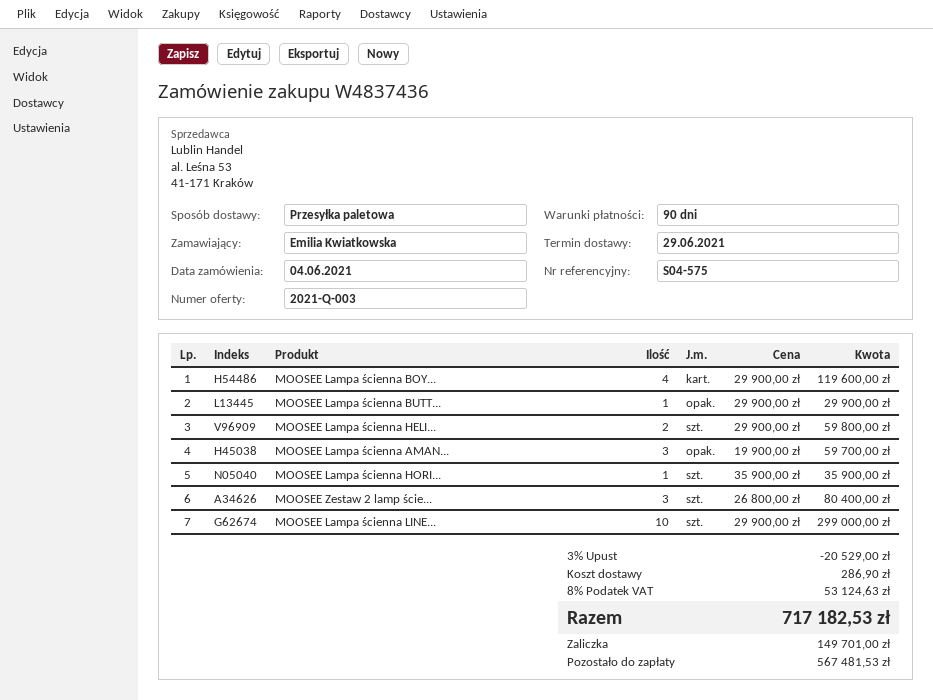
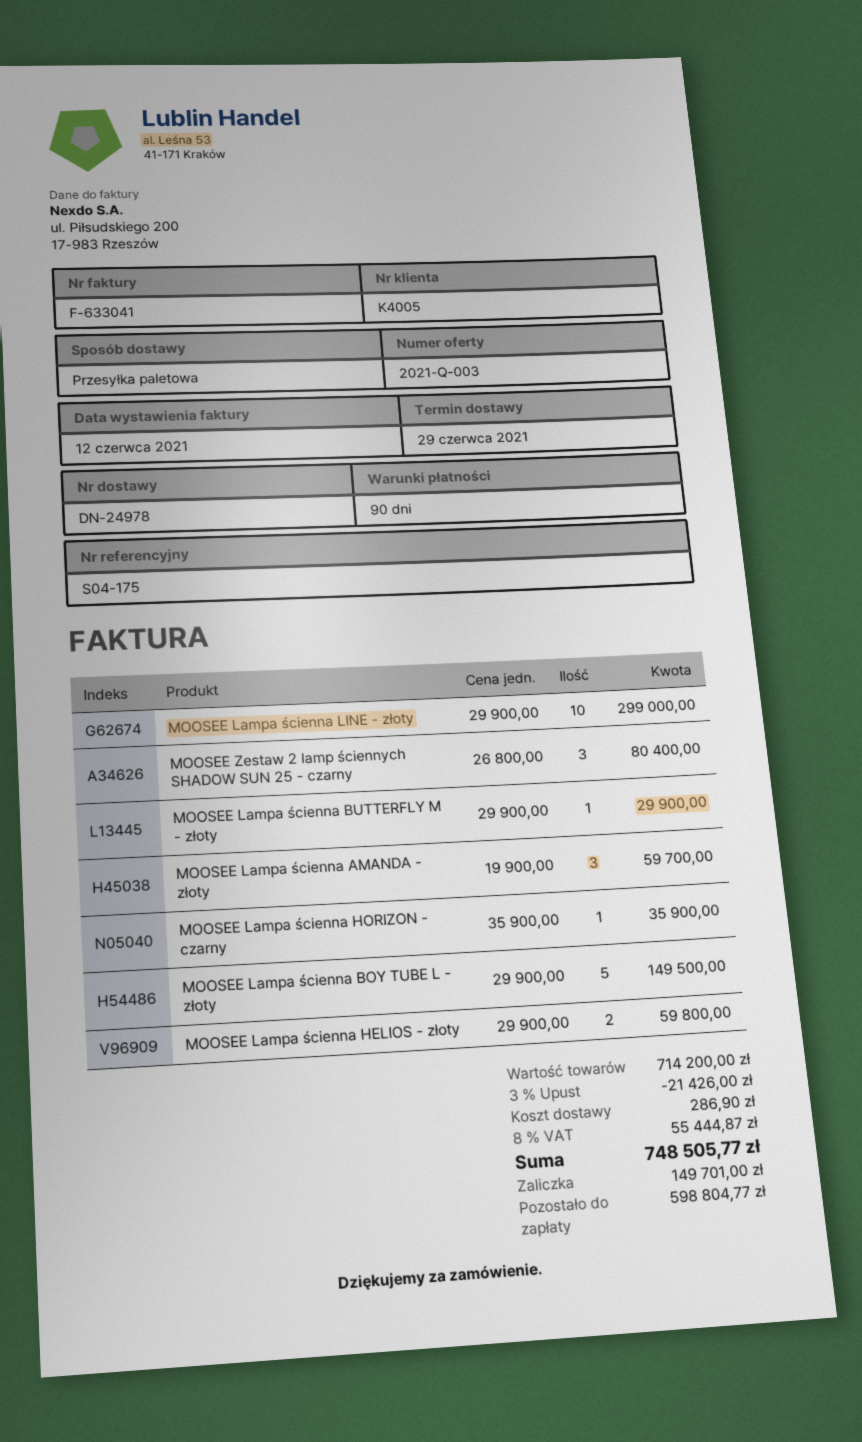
reference: S04-575 -> S04-175
MOOSEE Lampa ścienna BOY...: 4 x 29900.00 = 119600.00 -> 5 x 29900.00 = 149500.00
discount: 3% = 20529.00 -> 3% = 21426.00
tax: 8% = 53124.63 -> 8% = 55444.87
total: 717182.53 -> 748505.77
balance: 567481.53 -> 598804.77

